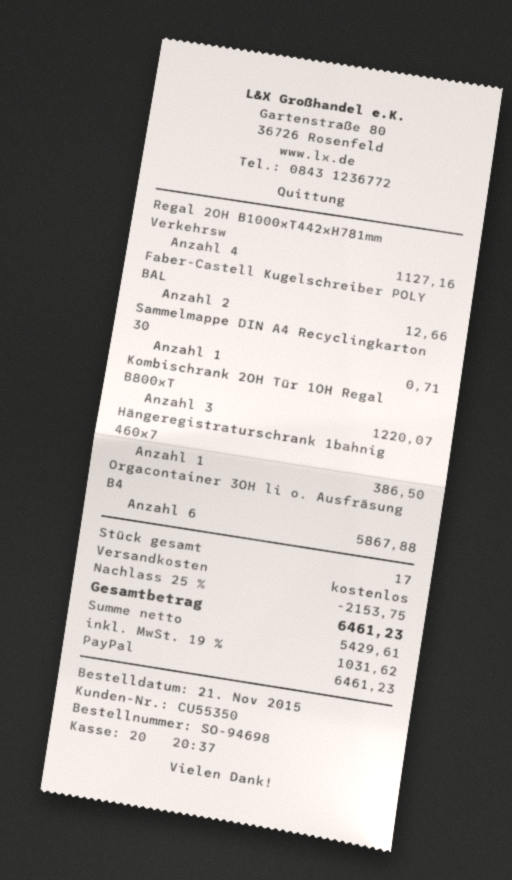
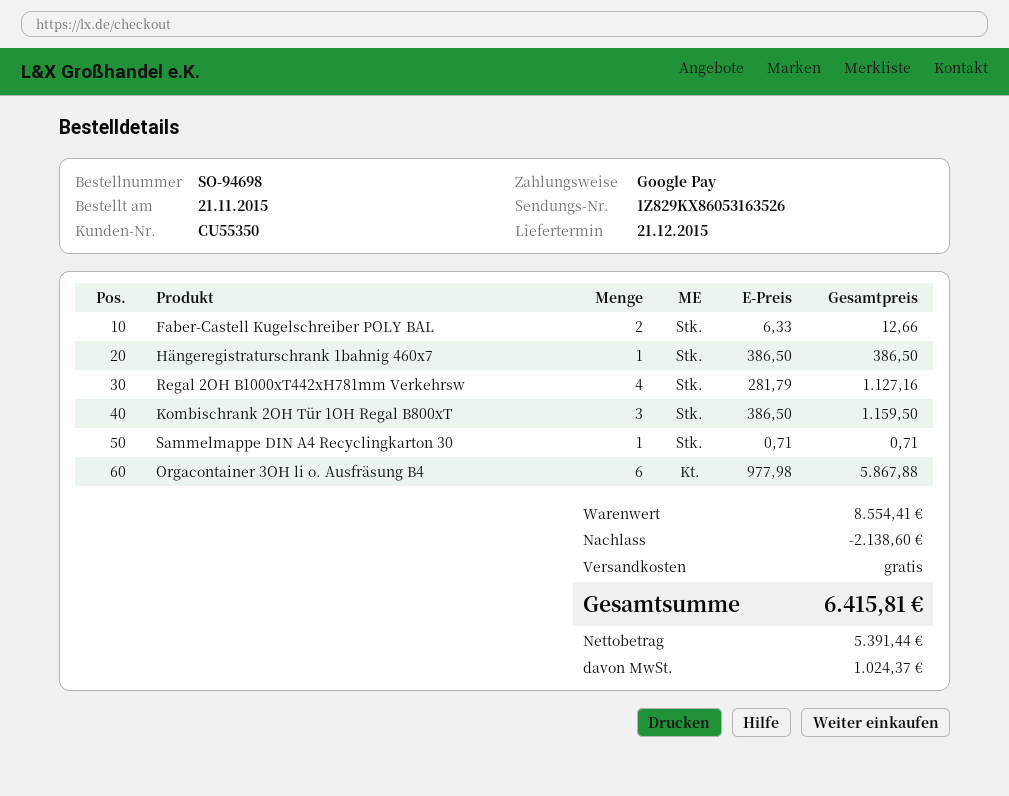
payment method: PayPal -> Google Pay
Kombischrank 2OH Tür 1OH Regal B800xT: 3 for 1220.07 -> 3 for 1159.50
discount: 2153.75 -> 2138.60
net: 5429.61 -> 5391.44
tax: 1031.62 -> 1024.37
total: 6461.23 -> 6415.81

